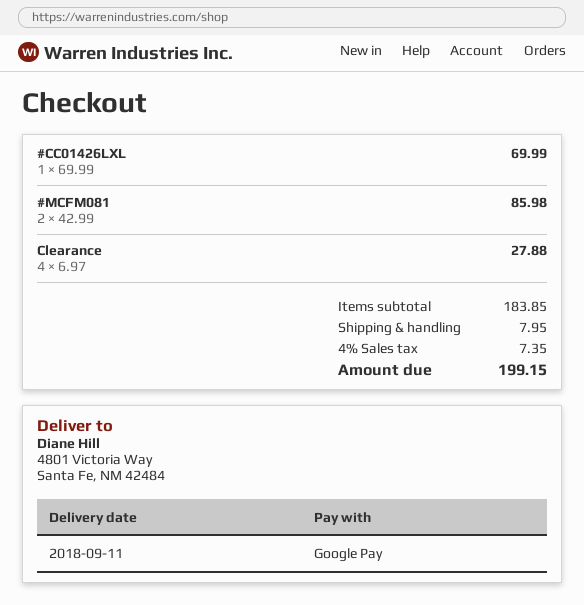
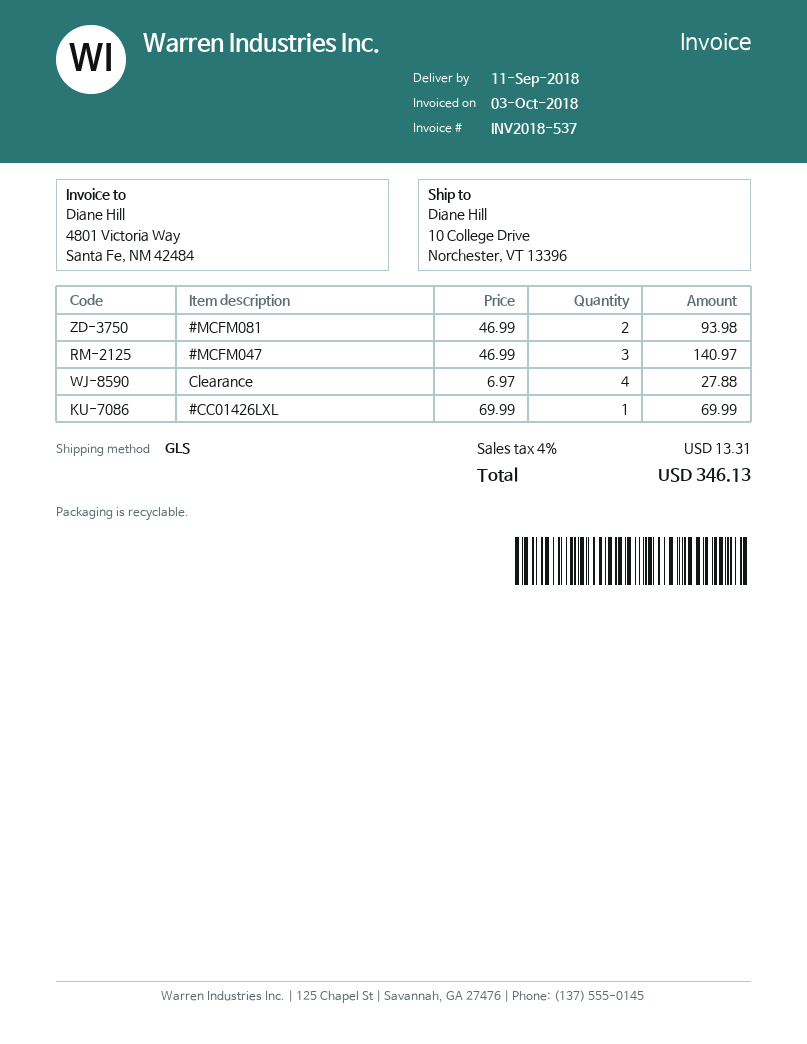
ship to: 4801 Victoria Way, Santa Fe, NM 42484 -> 10 College Drive, Norchester, VT 13396
#MCFM081: 2 x 42.99 = 85.98 -> 2 x 46.99 = 93.98
#MCFM047: none -> 3 x 46.99 = 140.97
shipping: 7.95 -> none
tax: 4% = 7.35 -> 4% = 13.31
total: 199.15 -> 346.13

